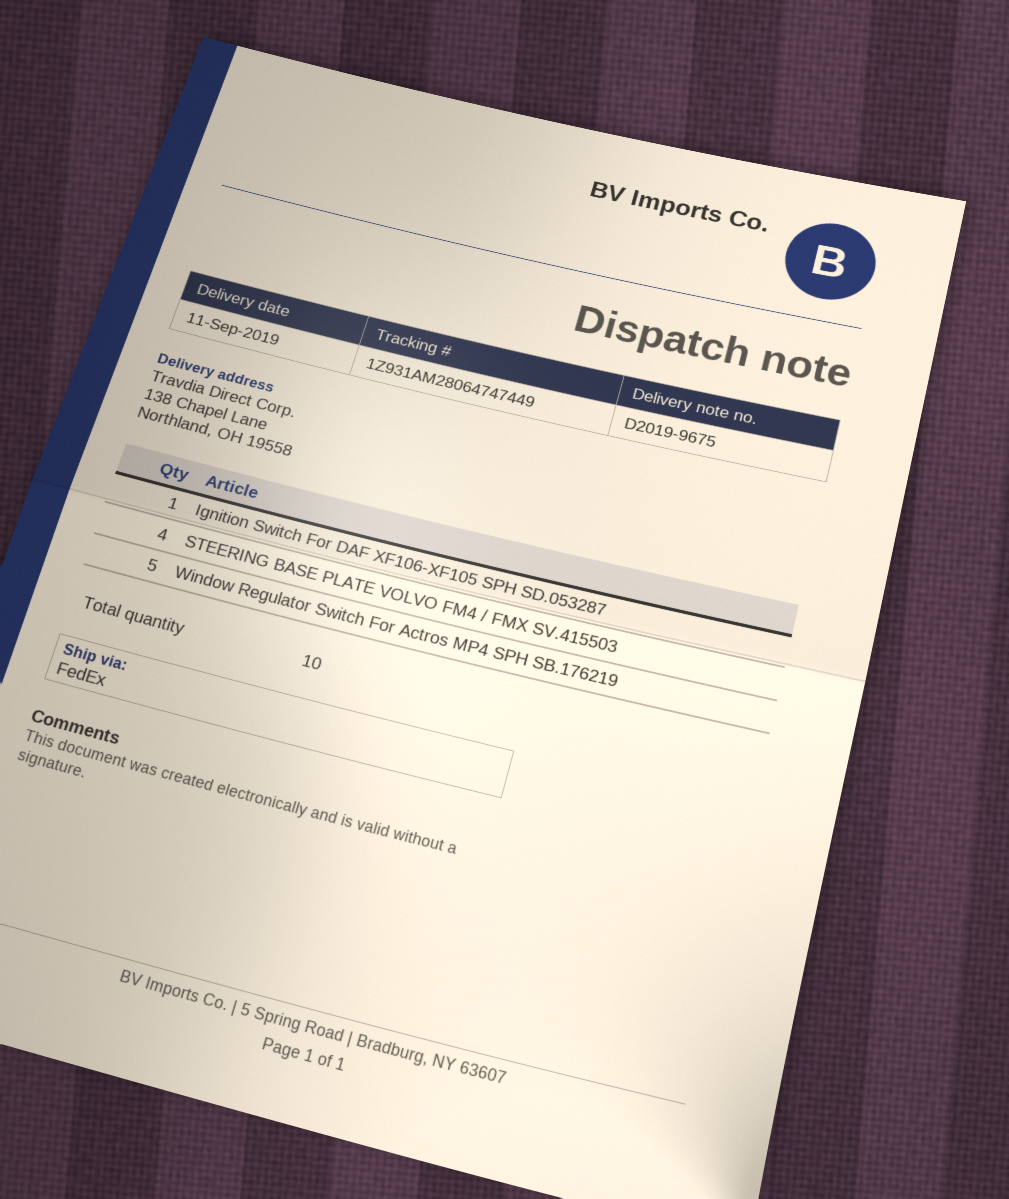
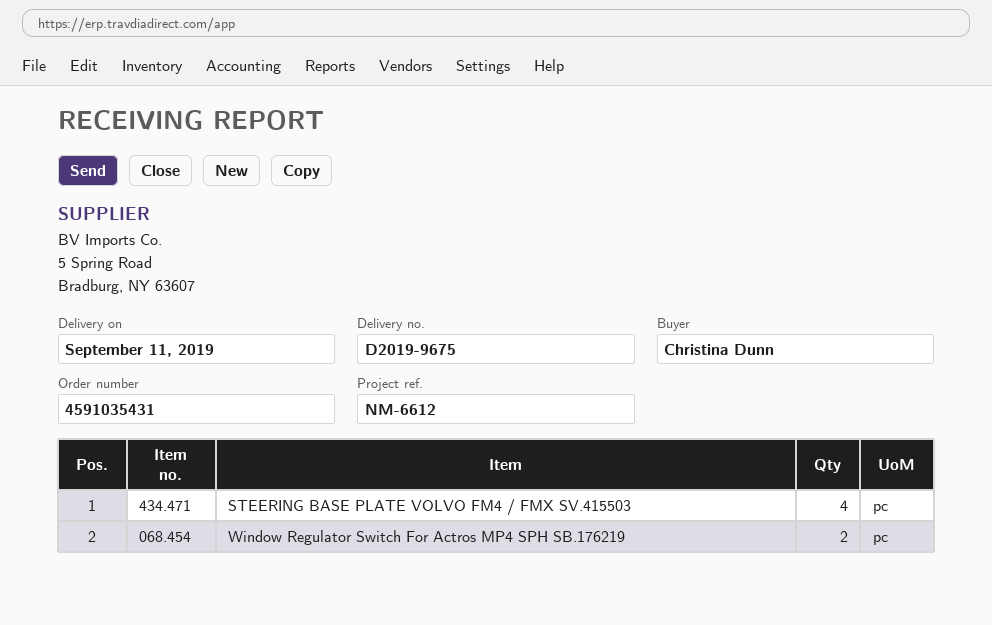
Ignition Switch For DAF XF106-XF105 SPH SD.053287: 1 -> none
Window Regulator Switch For Actros MP4 SPH SB.176219: 5 -> 2

